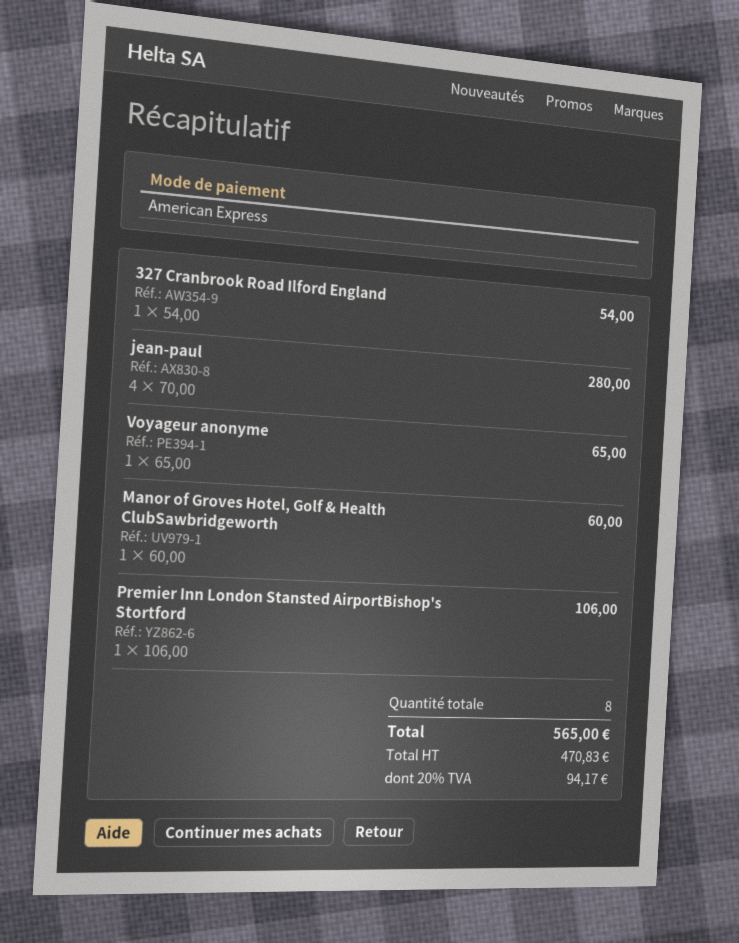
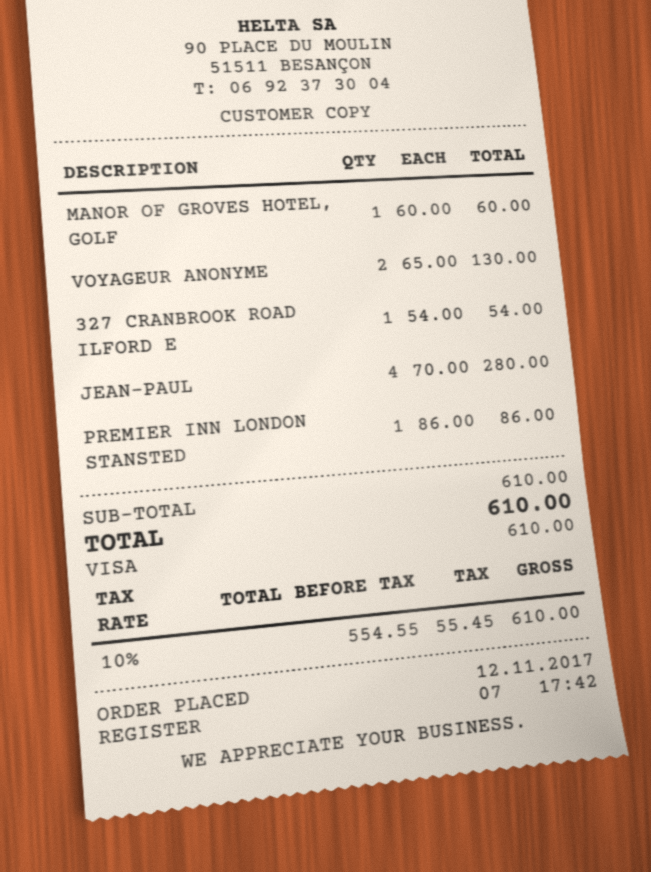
payment method: American Express -> Visa
Voyageur anonyme: 1 x 65.00 = 65.00 -> 2 x 65.00 = 130.00
Premier Inn London Stansted AirportBishop's Stortford: 1 x 106.00 = 106.00 -> 1 x 86.00 = 86.00
net: 470.83 -> 554.55
tax: 20% = 94.17 -> 10% = 55.45
total: 565.00 -> 610.00

